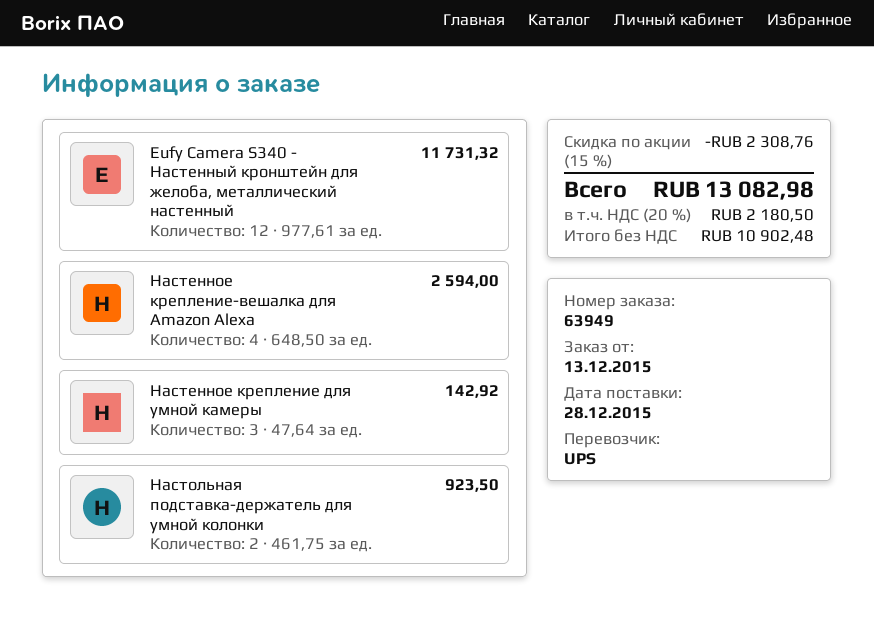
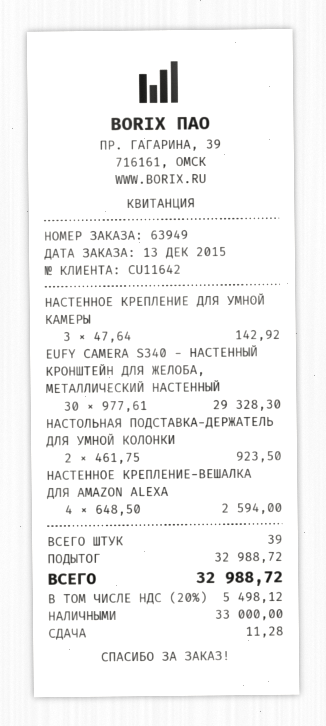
Eufy Camera S340 - Настенный кронштейн для желоба, металлический настенный: 12 x 977.61 = 11731.32 -> 30 x 977.61 = 29328.30
discount: 15% = 2308.76 -> none
tax: 20% = 2180.50 -> 20% = 5498.12
total: 13082.98 -> 32988.72

